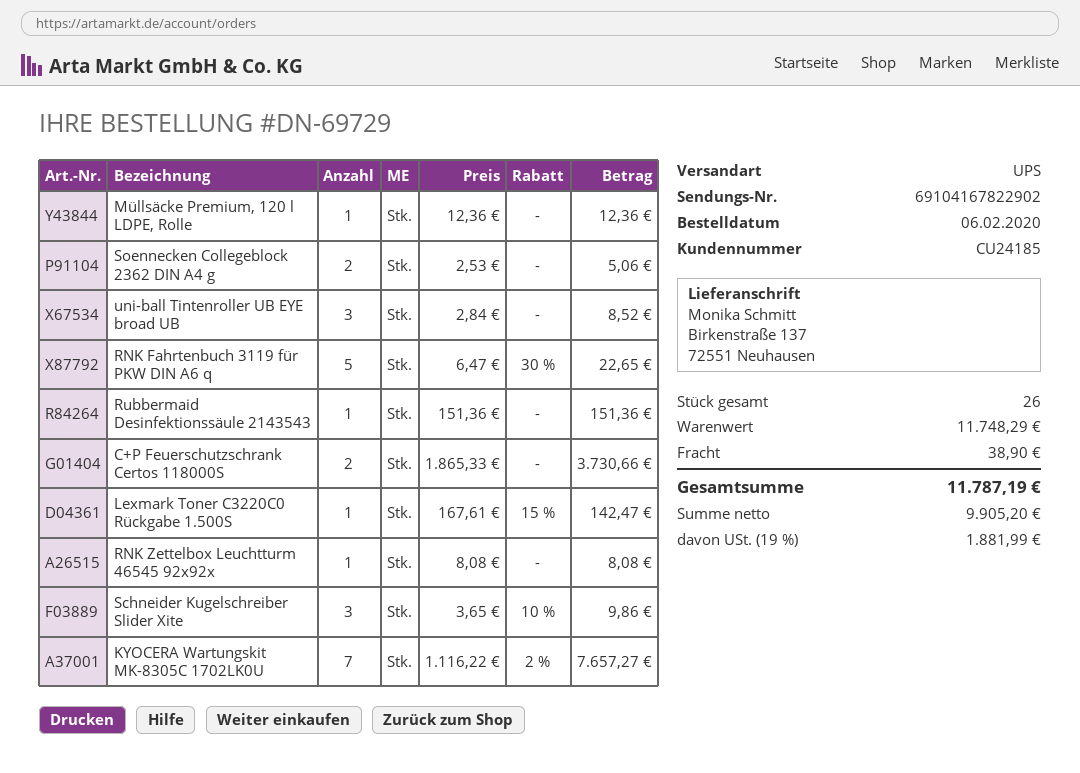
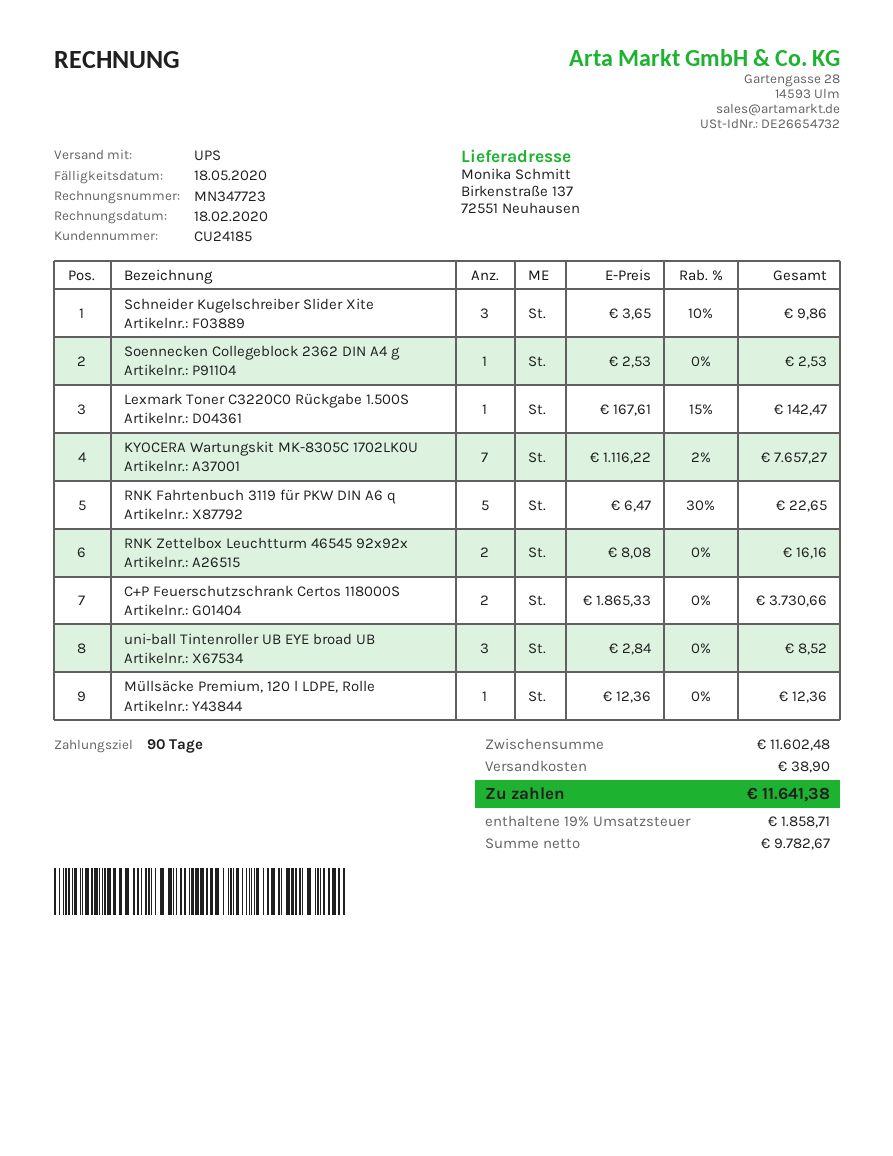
Soennecken Collegeblock 2362 DIN A4 g: 2 x 2.53 = 5.06 -> 1 x 2.53 = 2.53
Rubbermaid Desinfektionssäule 2143543: 1 x 151.36 = 151.36 -> none
RNK Zettelbox Leuchtturm 46545 92x92x: 1 x 8.08 = 8.08 -> 2 x 8.08 = 16.16
subtotal: 11748.29 -> 11602.48
net: 9905.20 -> 9782.67
tax: 19% = 1881.99 -> 19% = 1858.71
total: 11787.19 -> 11641.38

